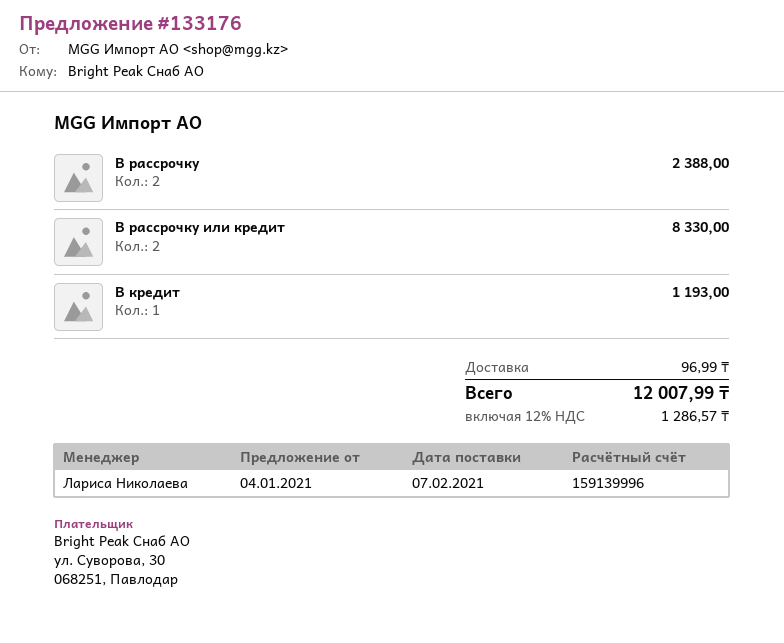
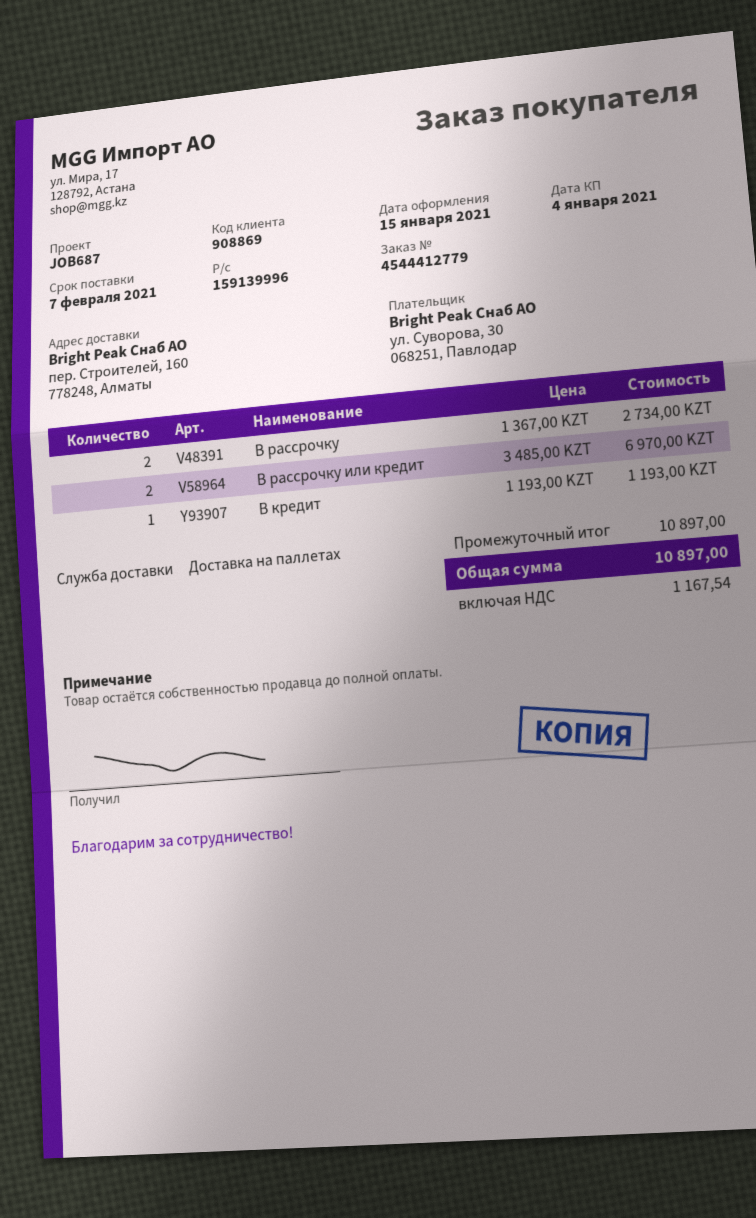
В рассрочку: 2 for 2388.00 -> 2 for 2734.00
В рассрочку или кредит: 2 for 8330.00 -> 2 for 6970.00
shipping: 96.99 -> none
tax: 1286.57 -> 1167.54
total: 12007.99 -> 10897.00

